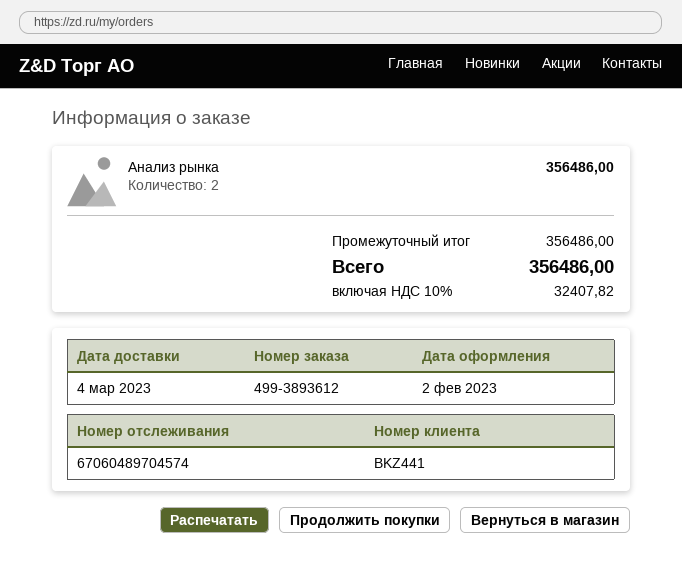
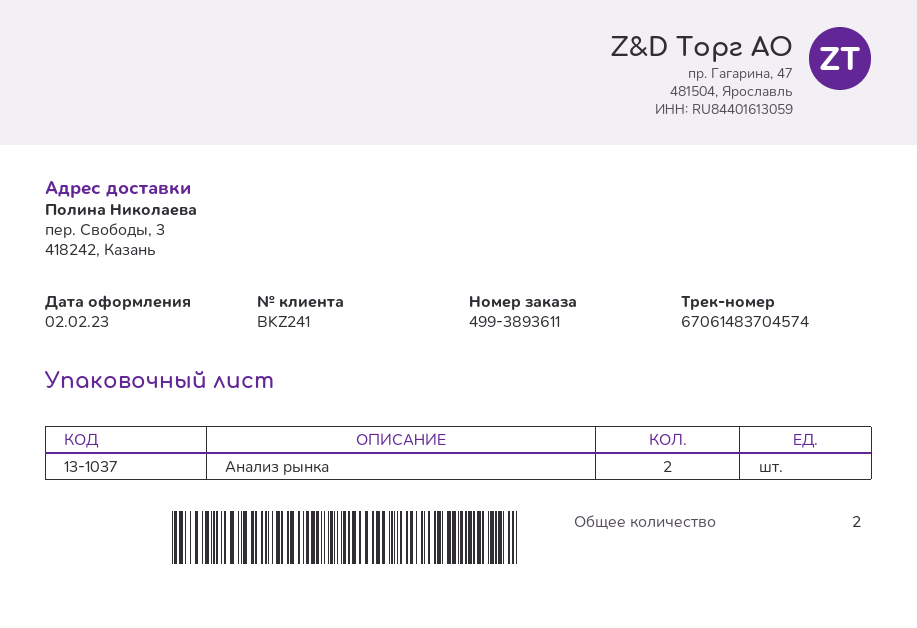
order number: 499-3893612 -> 499-3893611
customer number: BKZ441 -> BKZ241
tracking number: 67060489704574 -> 67061483704574

